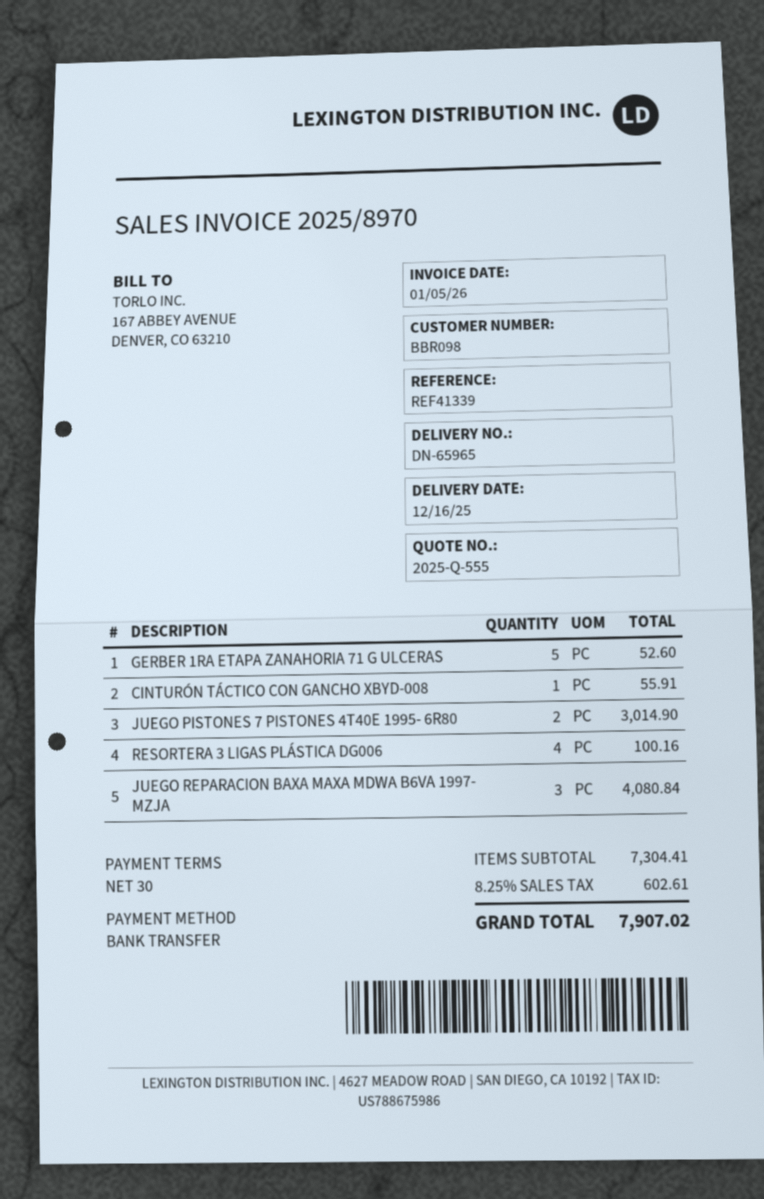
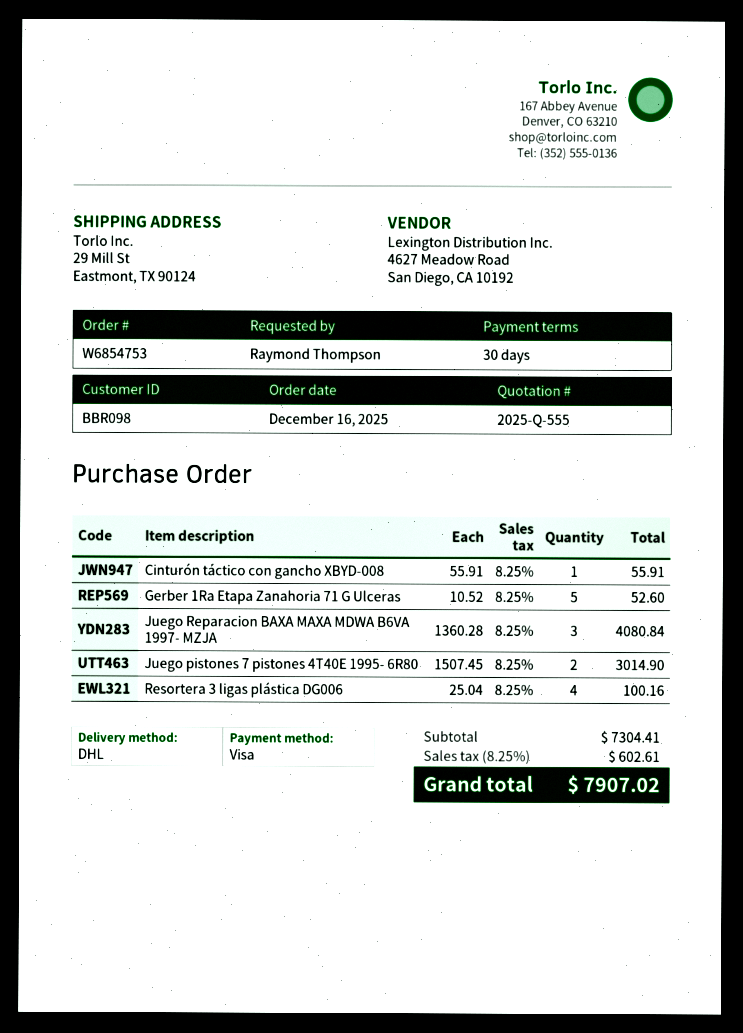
payment method: bank transfer -> Visa

